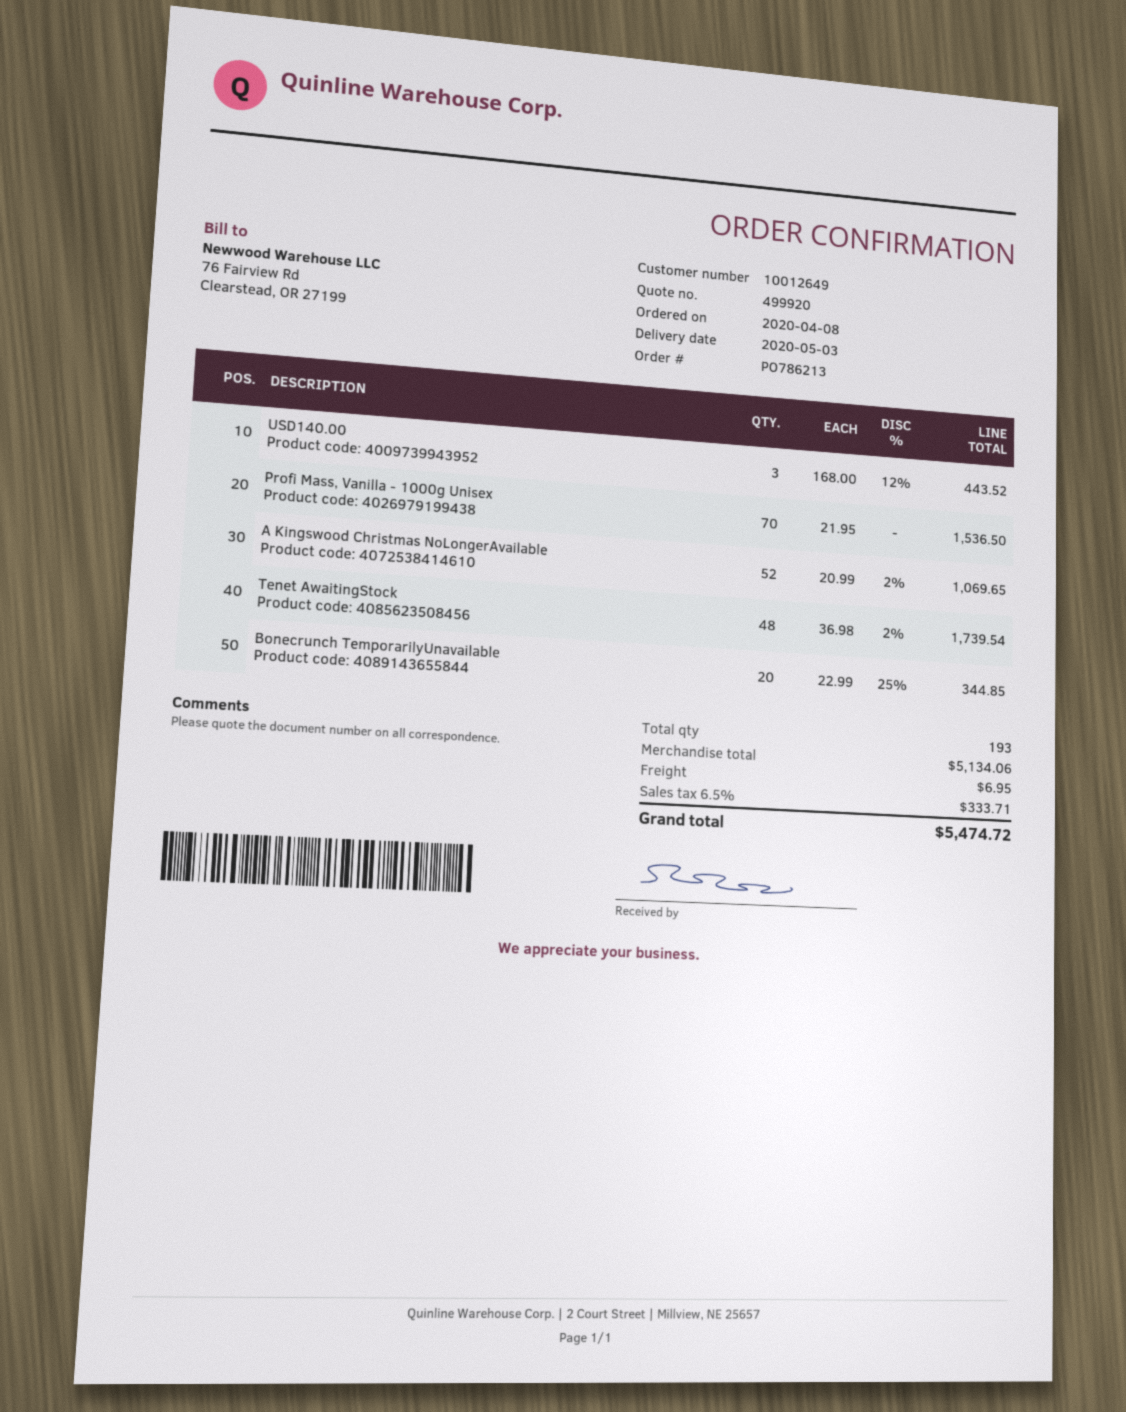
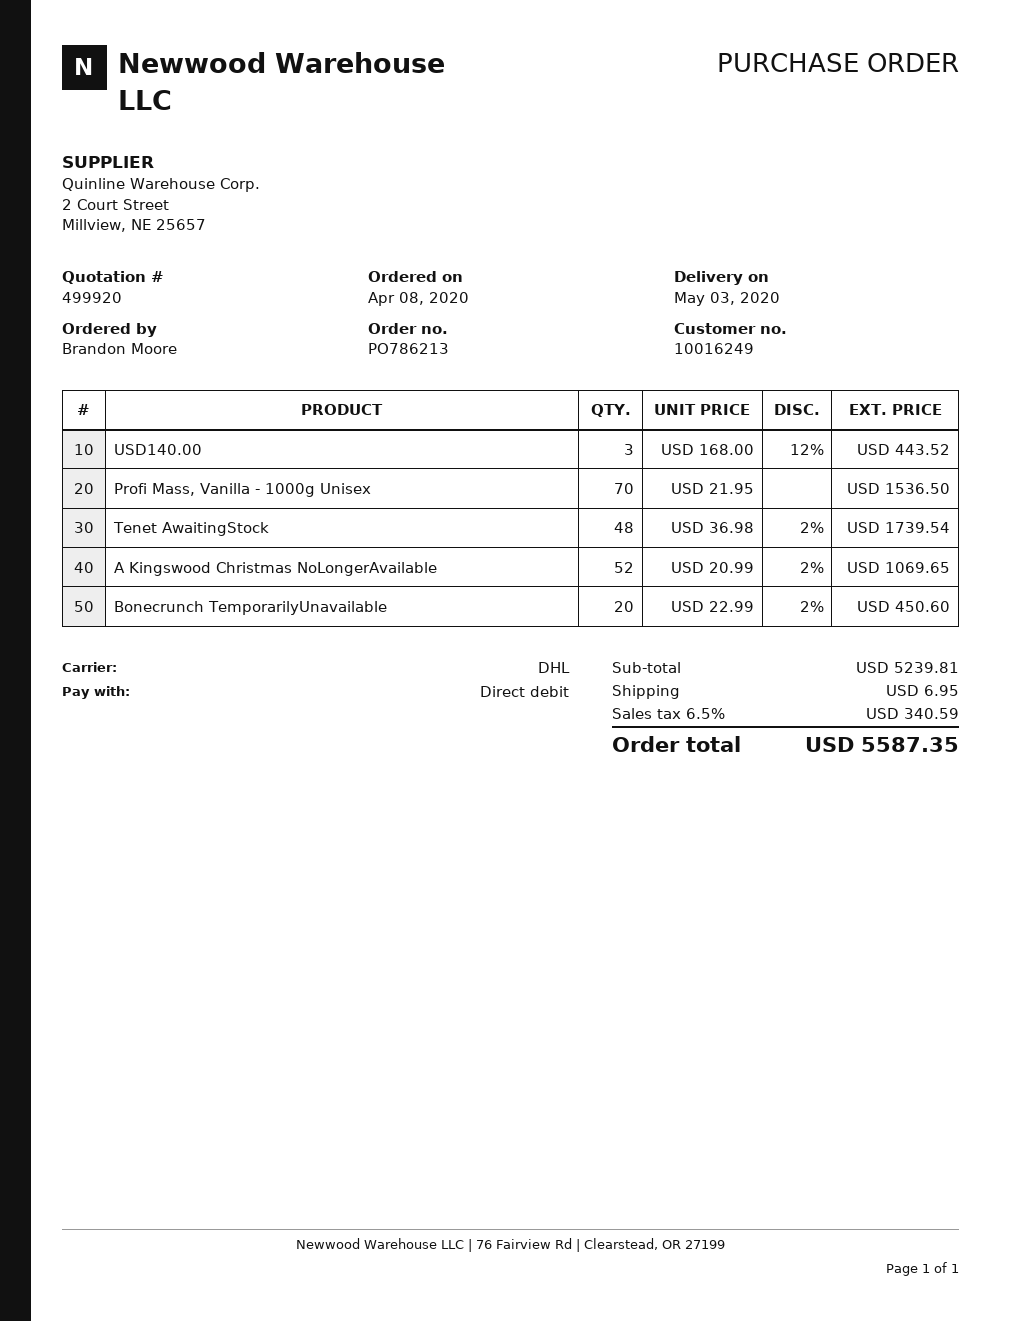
customer number: 10012649 -> 10016249
Bonecrunch TemporarilyUnavailable: 20 x 22.99 - 25% = 344.85 -> 20 x 22.99 - 2% = 450.60
subtotal: 5134.06 -> 5239.81
tax: 6.5% = 333.71 -> 6.5% = 340.59
total: 5474.72 -> 5587.35

